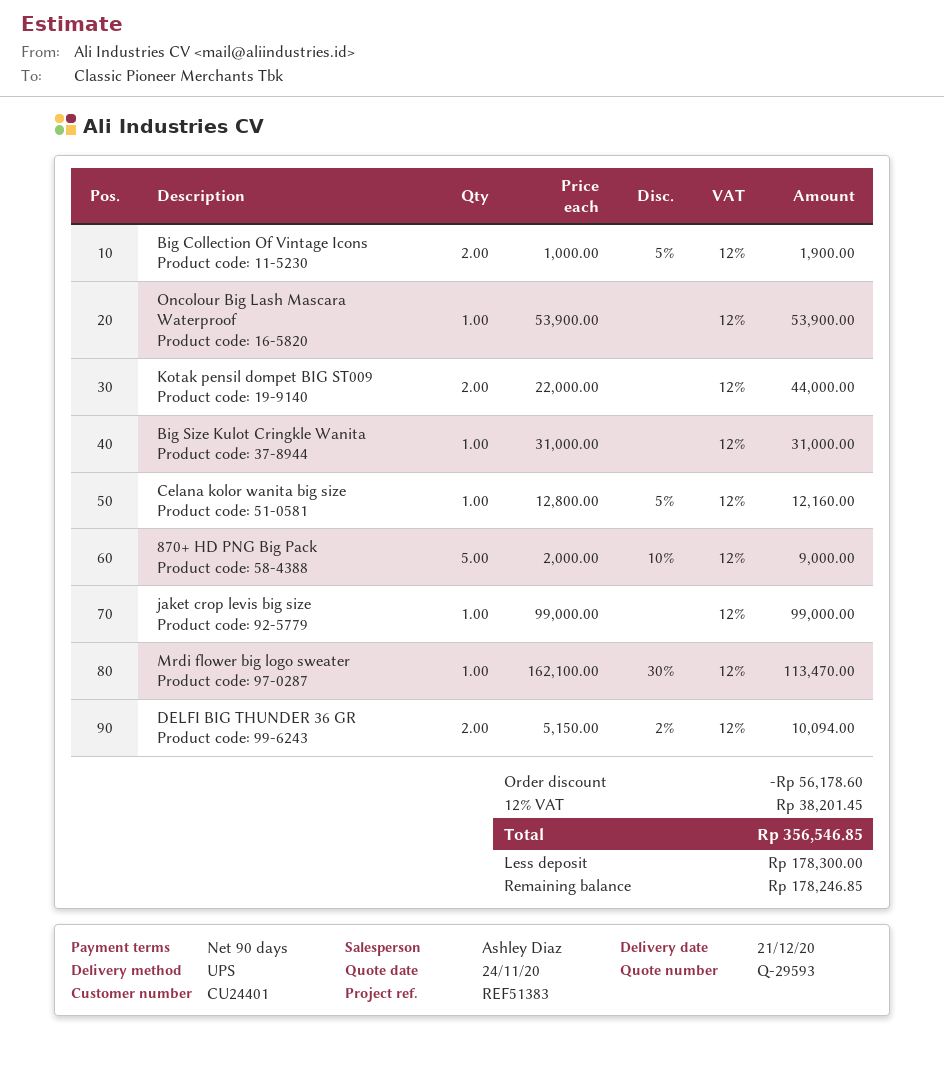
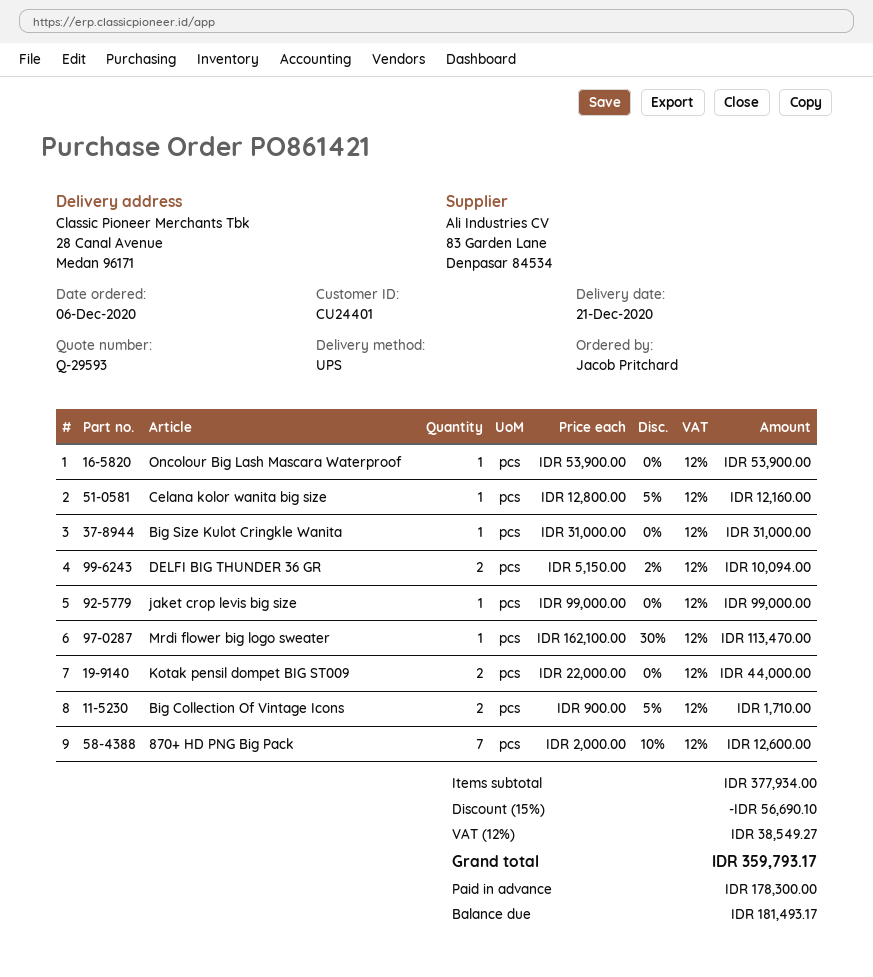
Big Collection Of Vintage Icons: 2 x 1000.00 - 5% = 1900.00 -> 2 x 900.00 - 5% = 1710.00
870+ HD PNG Big Pack: 5 x 2000.00 - 10% = 9000.00 -> 7 x 2000.00 - 10% = 12600.00
discount: 56178.60 -> 56690.10
tax: 12% = 38201.45 -> 12% = 38549.27
total: 356546.85 -> 359793.17
balance: 178246.85 -> 181493.17

